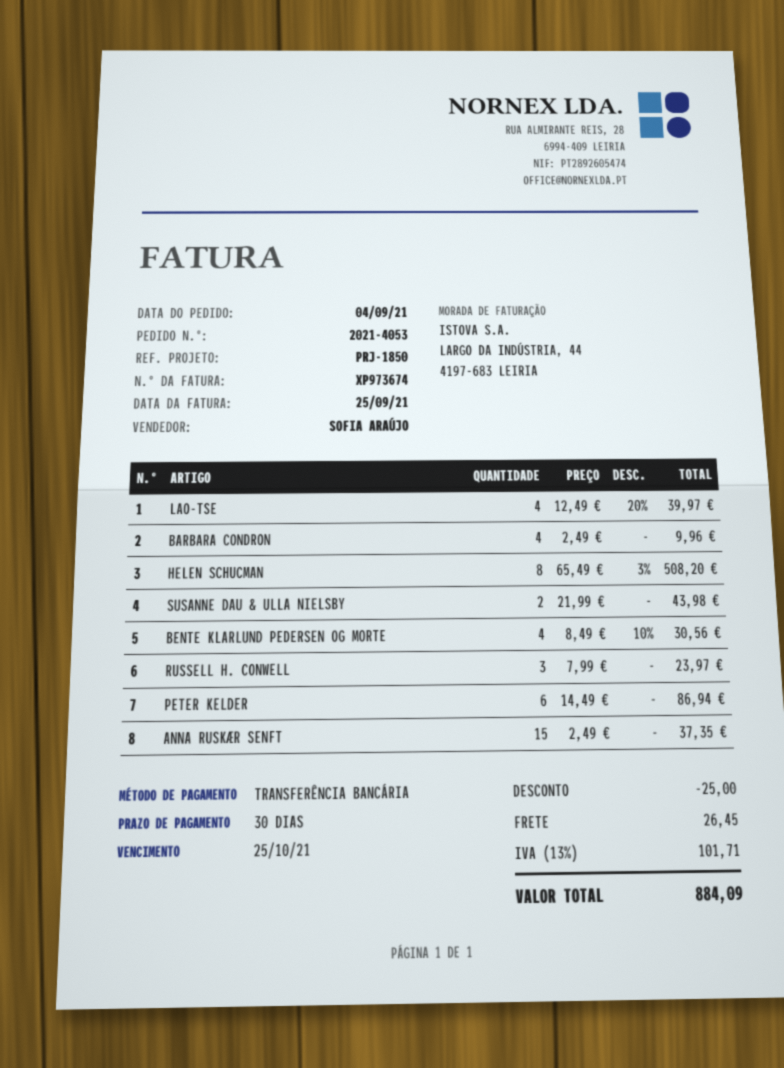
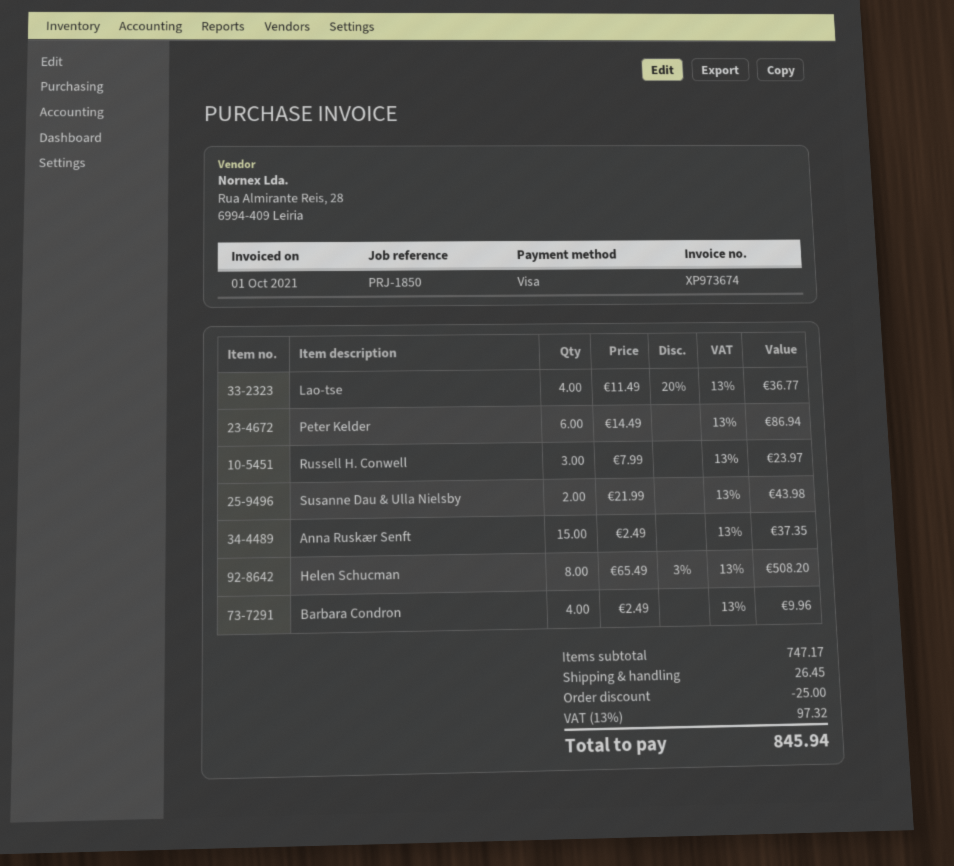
invoice date: 2021-09-25 -> 2021-10-01
payment method: bank transfer -> Visa
LAO-TSE: 4 x 12.49 - 20% = 39.97 -> 4 x 11.49 - 20% = 36.77
BENTE KLARLUND PEDERSEN OG MORTE: 4 x 8.49 - 10% = 30.56 -> none
tax: 13% = 101.71 -> 13% = 97.32
total: 884.09 -> 845.94

